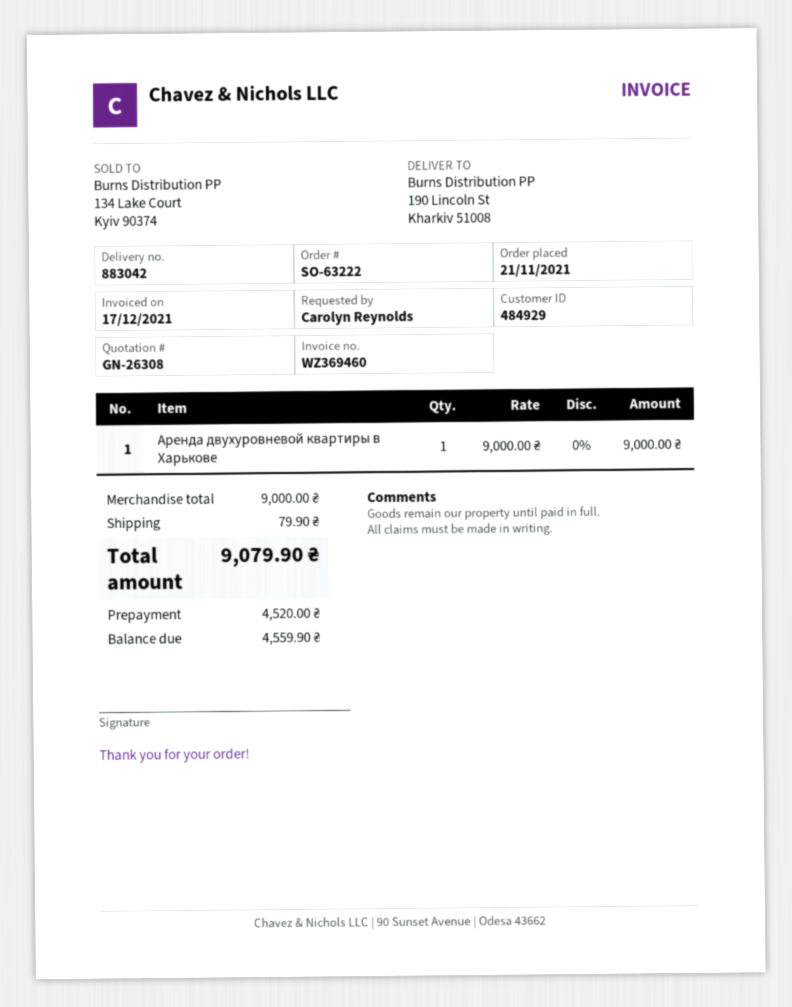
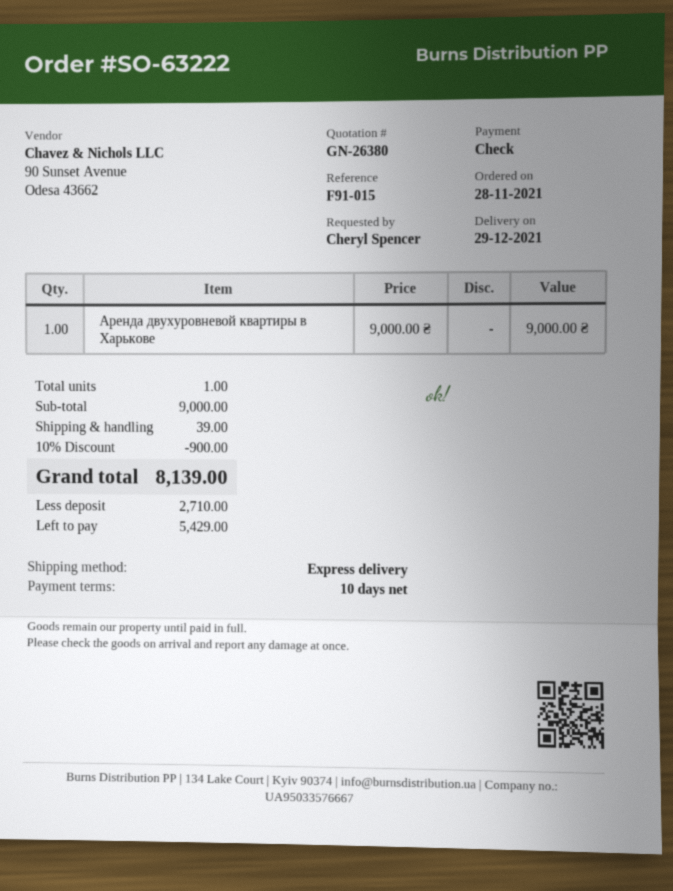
quote number: GN-26308 -> GN-26380
order date: 2021-11-21 -> 2021-11-28
ordered by: Carolyn Reynolds -> Cheryl Spencer
discount: none -> 10% = 900.00
shipping: 79.90 -> 39.00
total: 9079.90 -> 8139.00
deposit: 4520.00 -> 2710.00
balance: 4559.90 -> 5429.00

